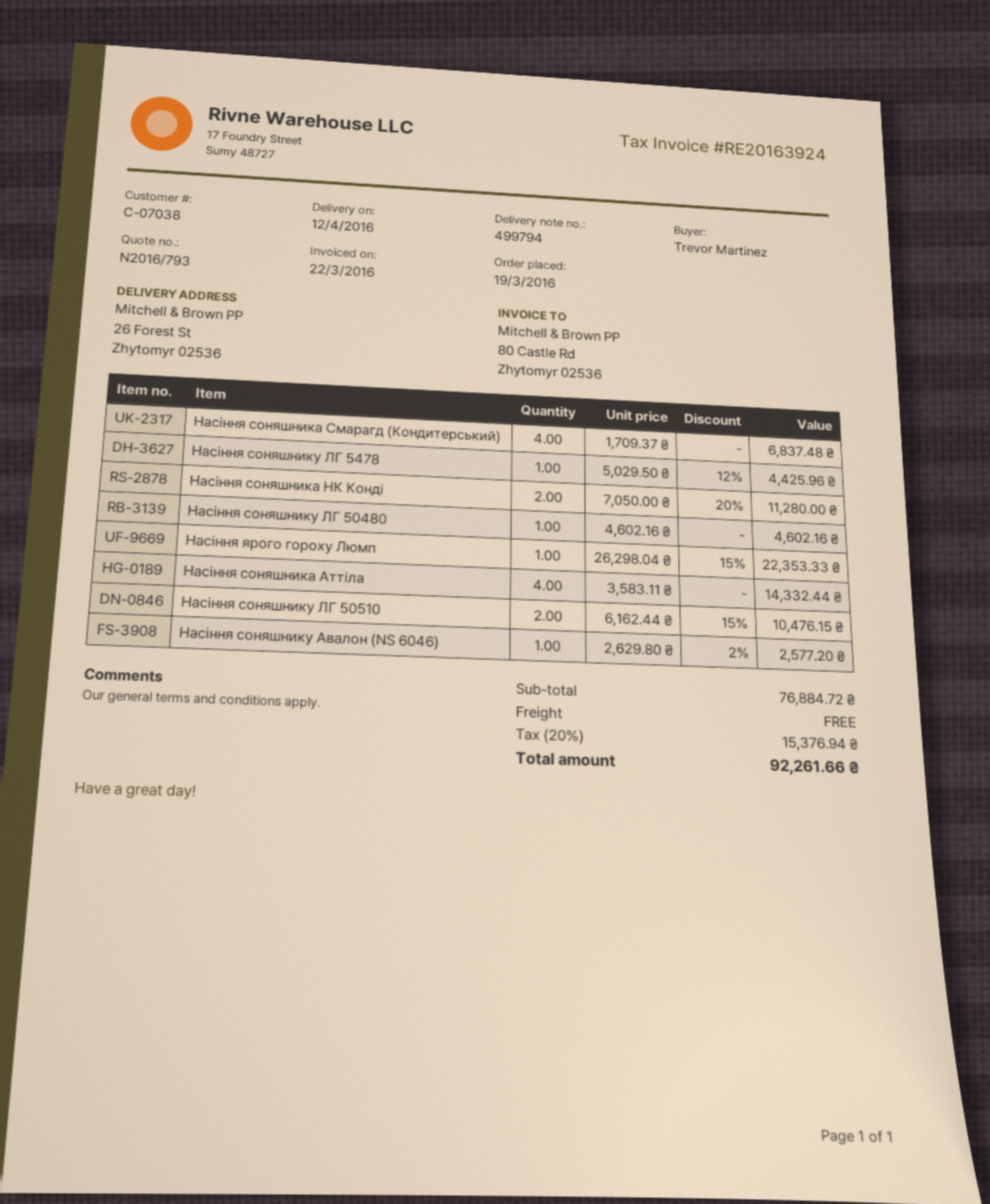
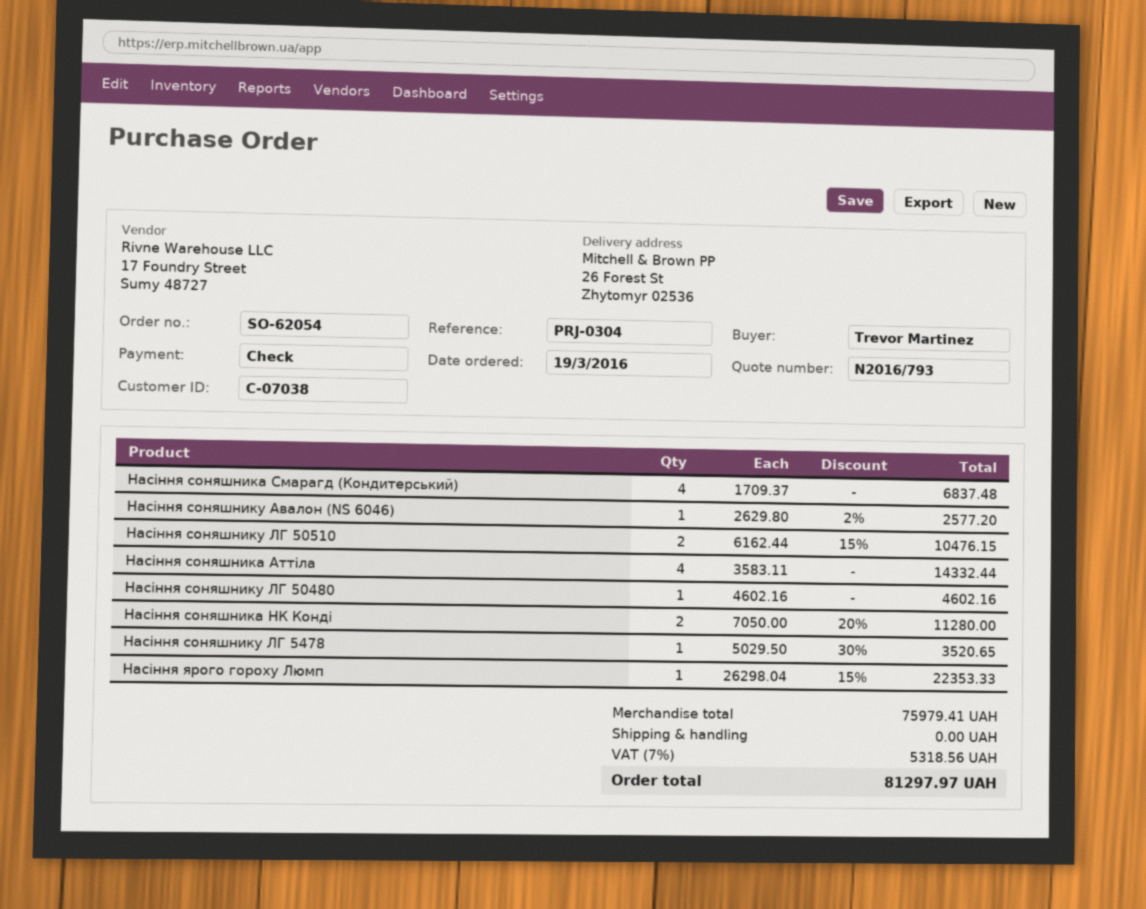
Насіння соняшнику ЛГ 5478: 1 x 5029.50 - 12% = 4425.96 -> 1 x 5029.50 - 30% = 3520.65
subtotal: 76884.72 -> 75979.41
tax: 20% = 15376.94 -> 7% = 5318.56
total: 92261.66 -> 81297.97

